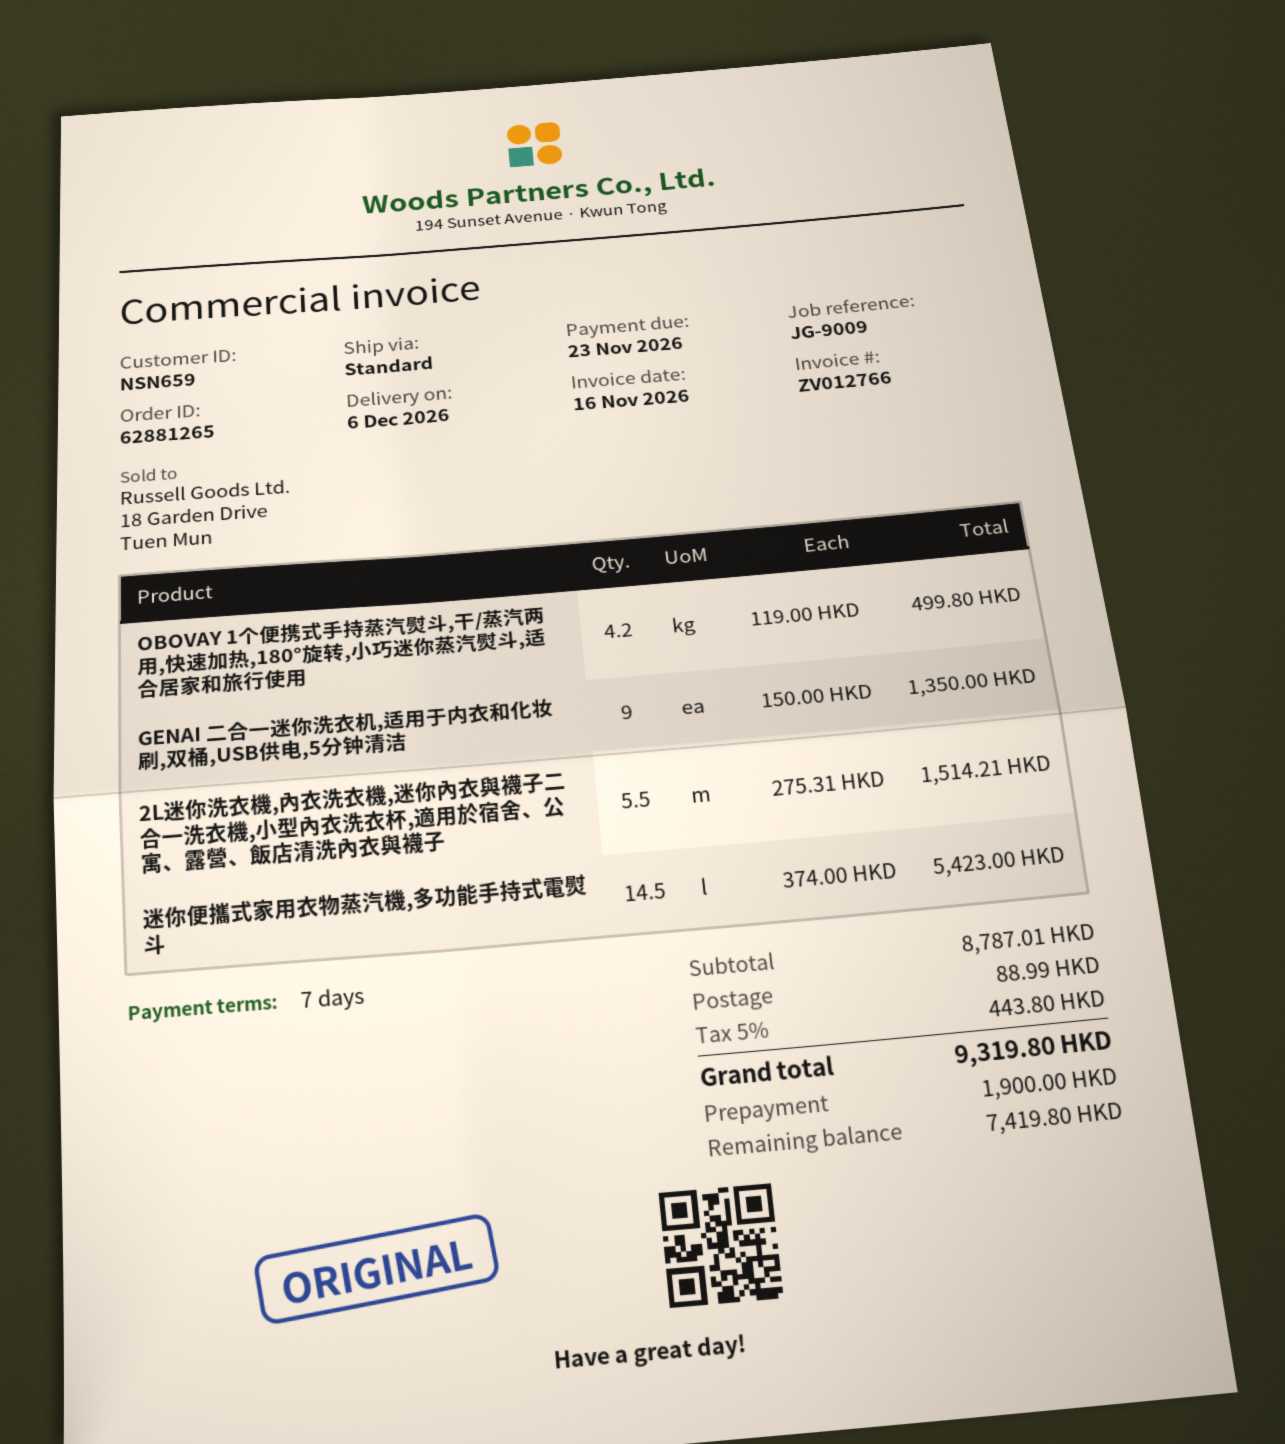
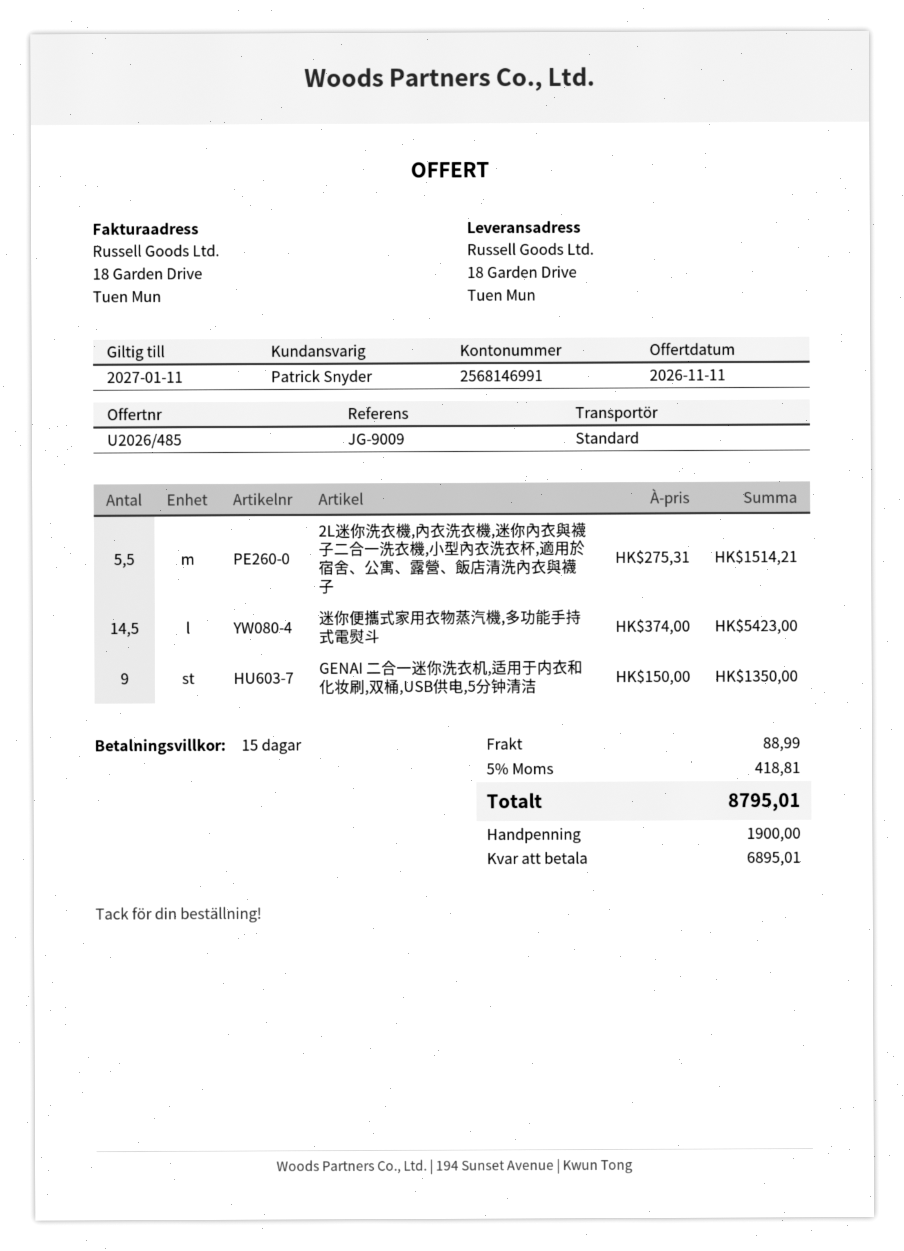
payment terms: 7 days -> 15 days
OBOVAY 1个便携式手持蒸汽熨斗,干/蒸汽两用,快速加热,180°旋转,小巧迷你蒸汽熨斗,适合居家和旅行使用: 4.2 x 119.00 = 499.80 -> none
tax: 5% = 443.80 -> 5% = 418.81
total: 9319.80 -> 8795.01
balance: 7419.80 -> 6895.01

